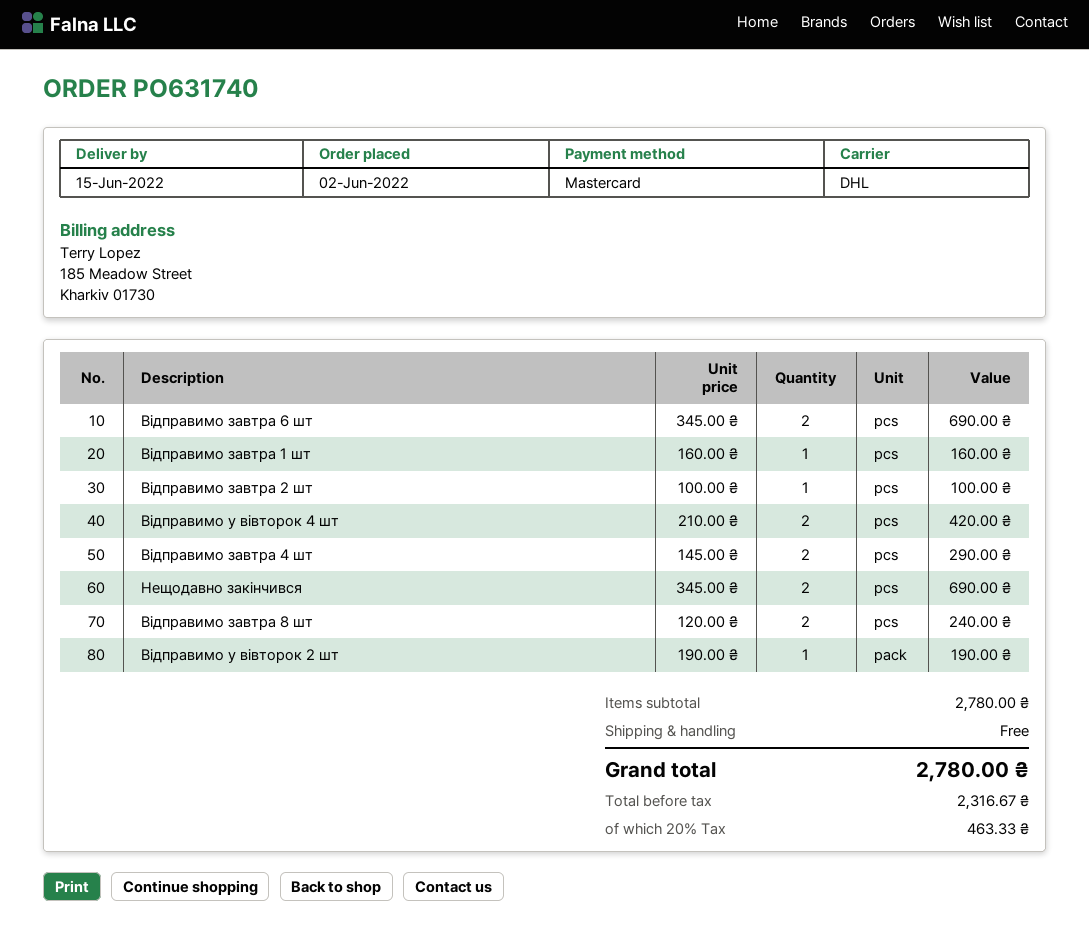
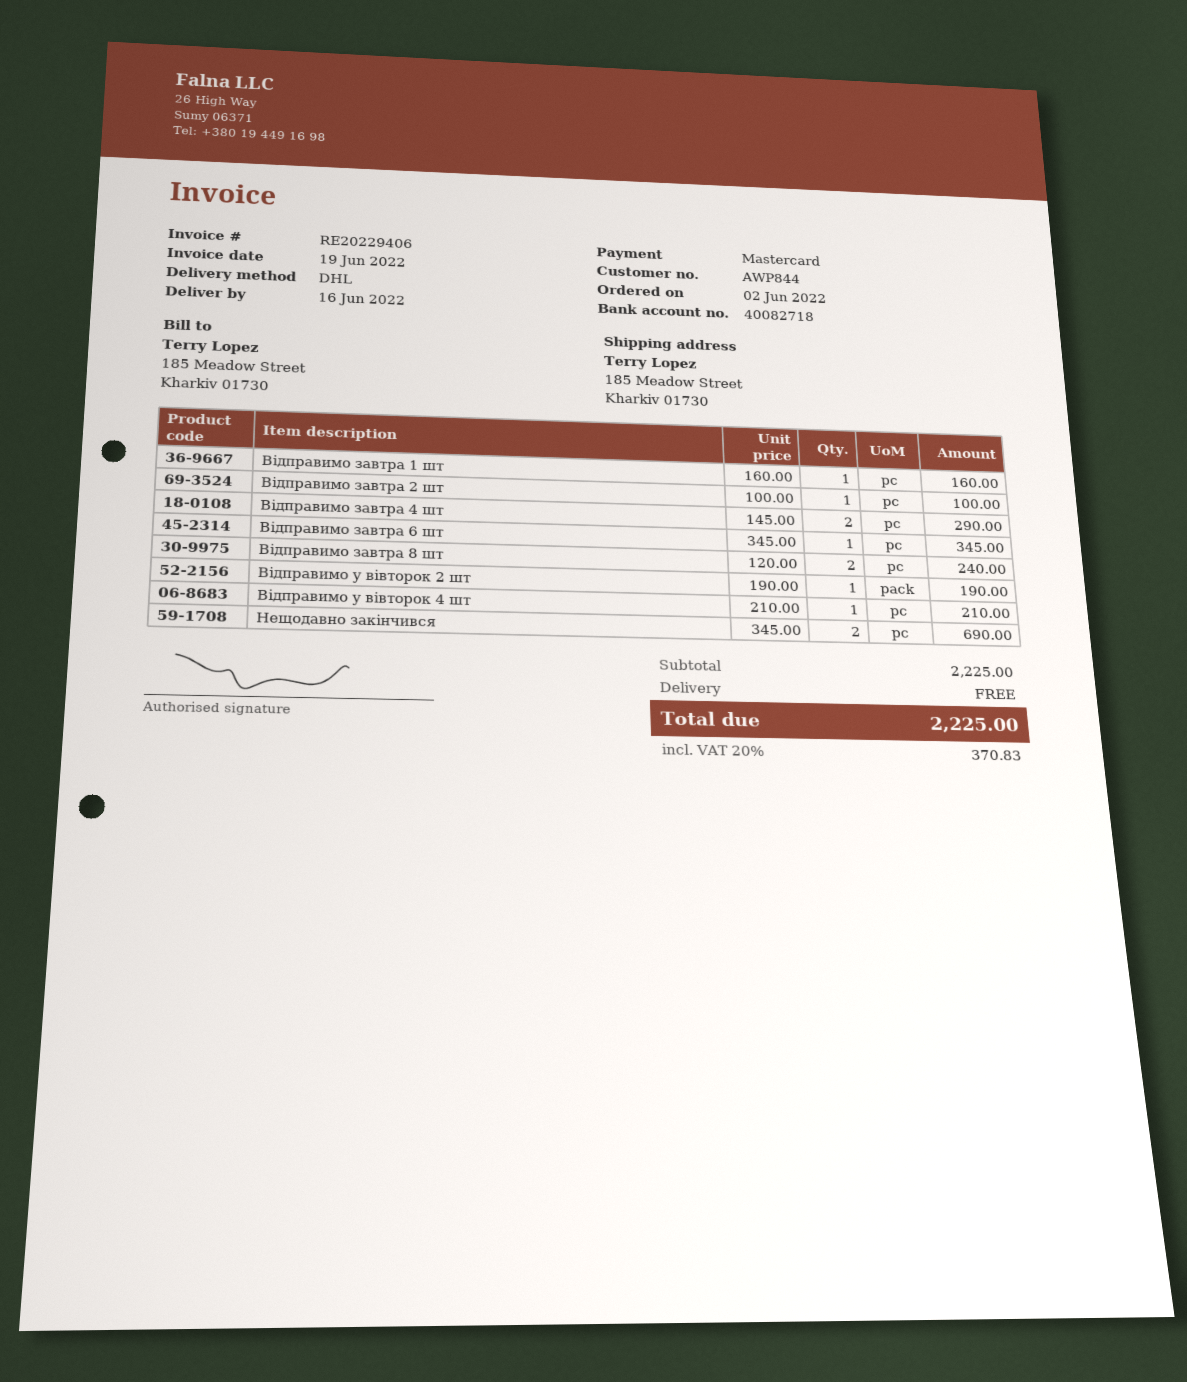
delivery date: 2022-06-15 -> 2022-06-16
Відправимо завтра 6 шт: 2 x 345.00 = 690.00 -> 1 x 345.00 = 345.00
Відправимо у вівторок 4 шт: 2 x 210.00 = 420.00 -> 1 x 210.00 = 210.00
subtotal: 2780.00 -> 2225.00
tax: 20% = 463.33 -> 20% = 370.83
total: 2780.00 -> 2225.00

